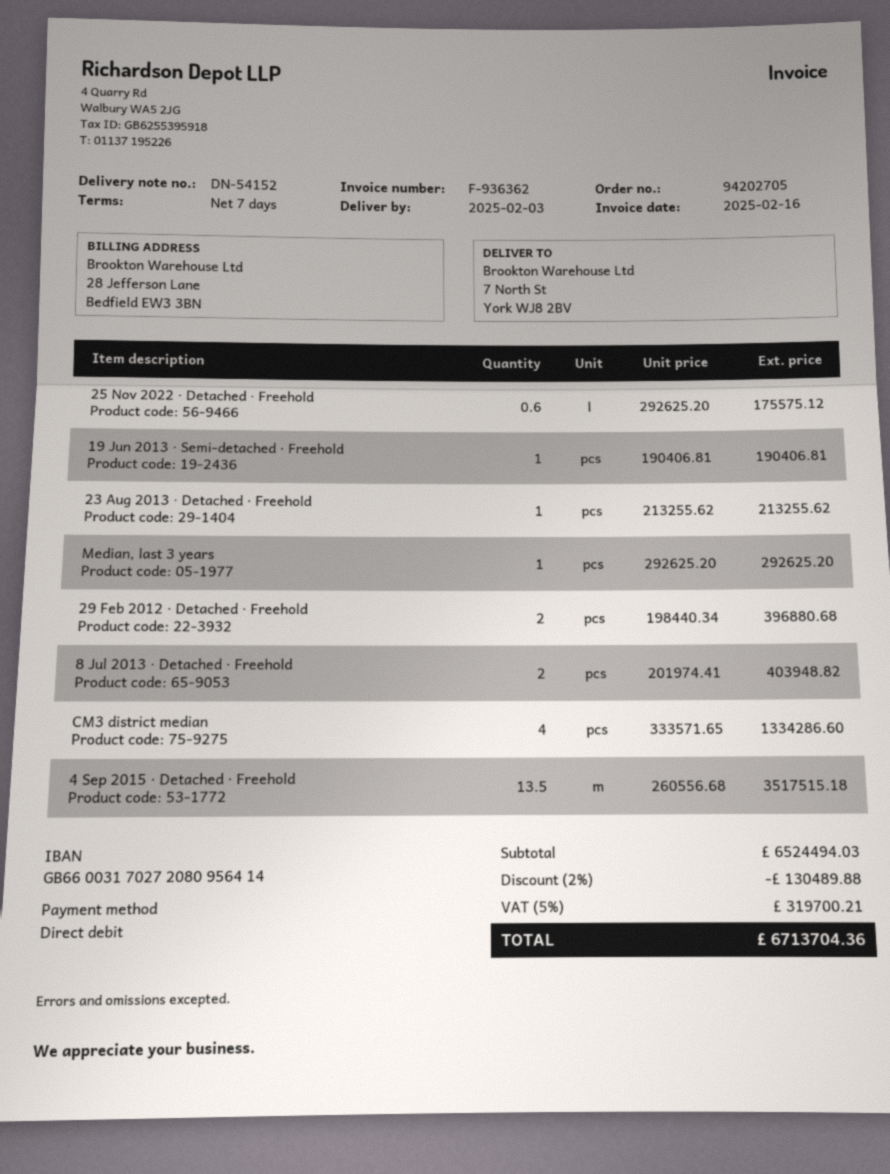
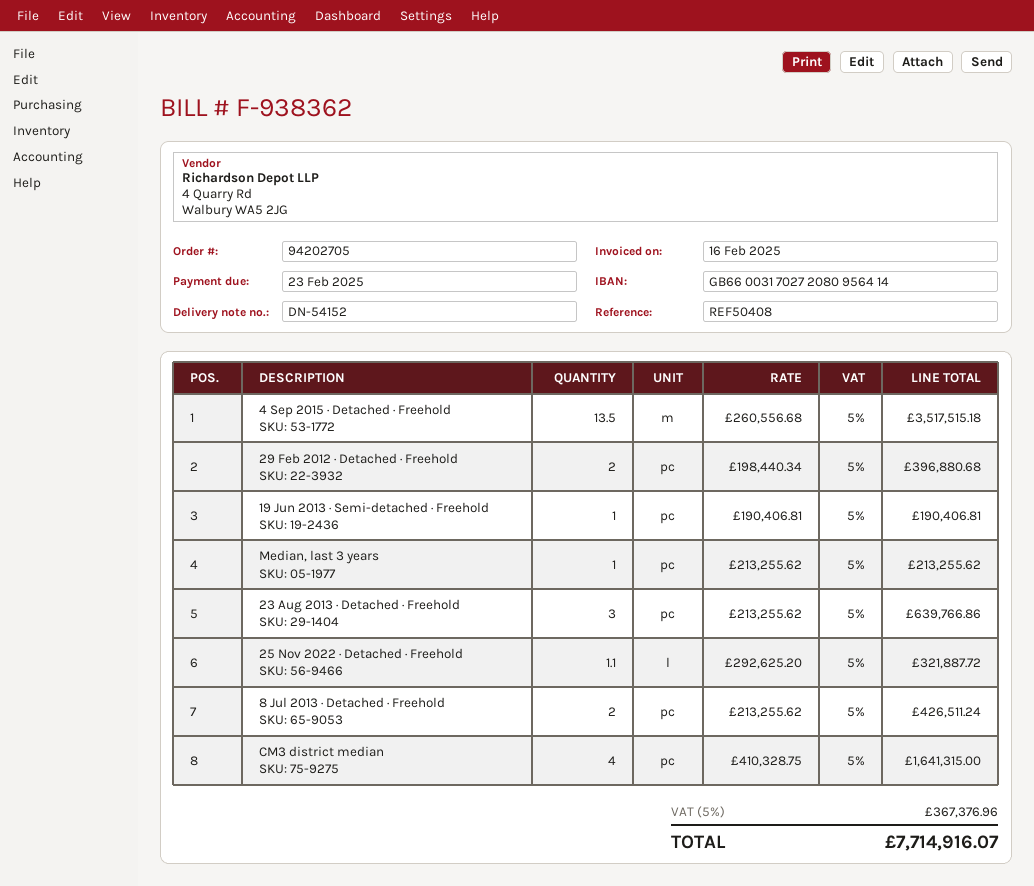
invoice number: F-936362 -> F-938362
25 Nov 2022 · Detached · Freehold: 0.6 x 292625.20 = 175575.12 -> 1.1 x 292625.20 = 321887.72
23 Aug 2013 · Detached · Freehold: 1 x 213255.62 = 213255.62 -> 3 x 213255.62 = 639766.86
Median, last 3 years: 1 x 292625.20 = 292625.20 -> 1 x 213255.62 = 213255.62
8 Jul 2013 · Detached · Freehold: 2 x 201974.41 = 403948.82 -> 2 x 213255.62 = 426511.24
CM3 district median: 4 x 333571.65 = 1334286.60 -> 4 x 410328.75 = 1641315.00
discount: 2% = 130489.88 -> none
tax: 5% = 319700.21 -> 5% = 367376.96
total: 6713704.36 -> 7714916.07

